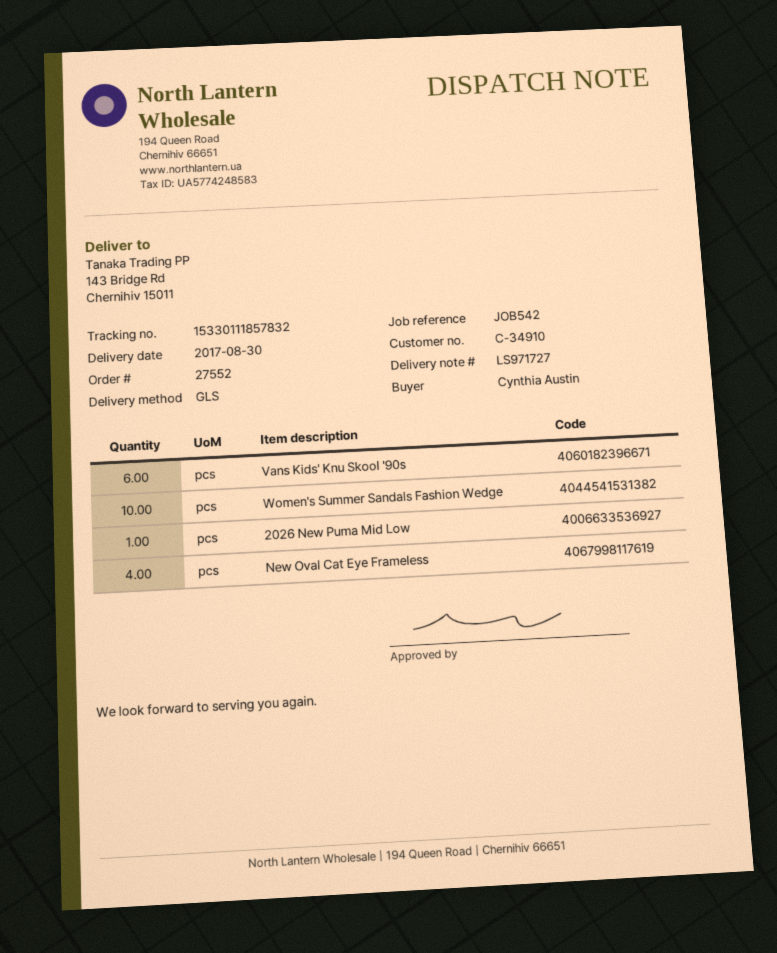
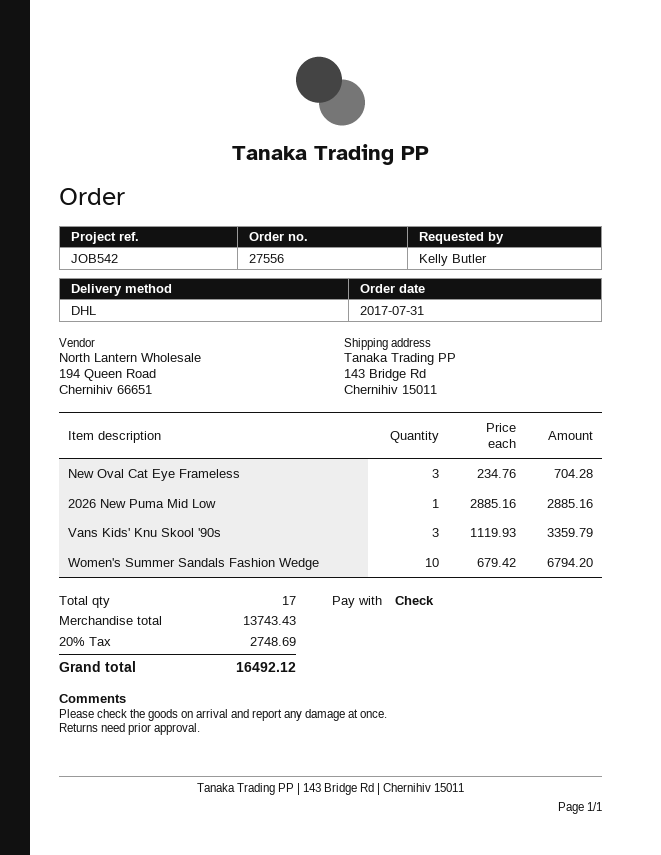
order number: 27552 -> 27556
ordered by: Cynthia Austin -> Kelly Butler
shipping method: GLS -> DHL
Vans Kids' Knu Skool '90s: 6 -> 3
New Oval Cat Eye Frameless: 4 -> 3

